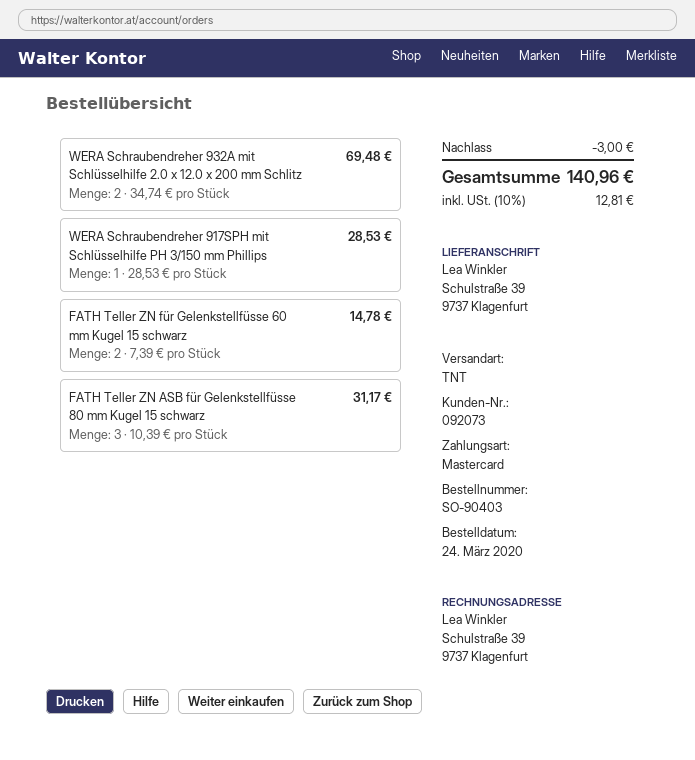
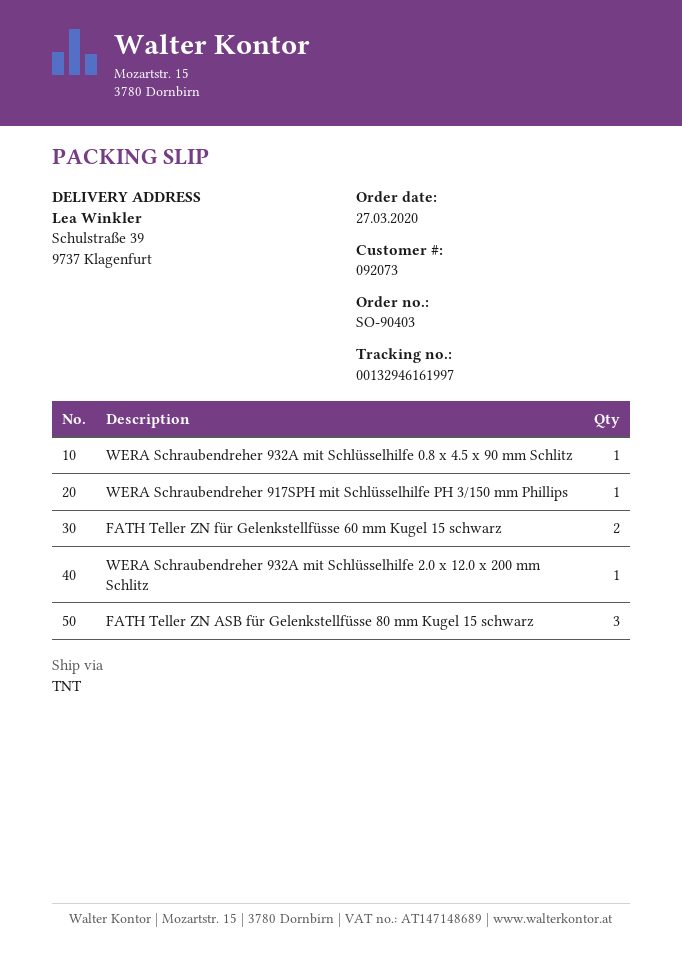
order date: 2020-03-24 -> 2020-03-27
WERA Schraubendreher 932A mit Schlüsselhilfe 2.0 x 12.0 x 200 mm Schlitz: 2 -> 1
WERA Schraubendreher 932A mit Schlüsselhilfe 0.8 x 4.5 x 90 mm Schlitz: none -> 1

